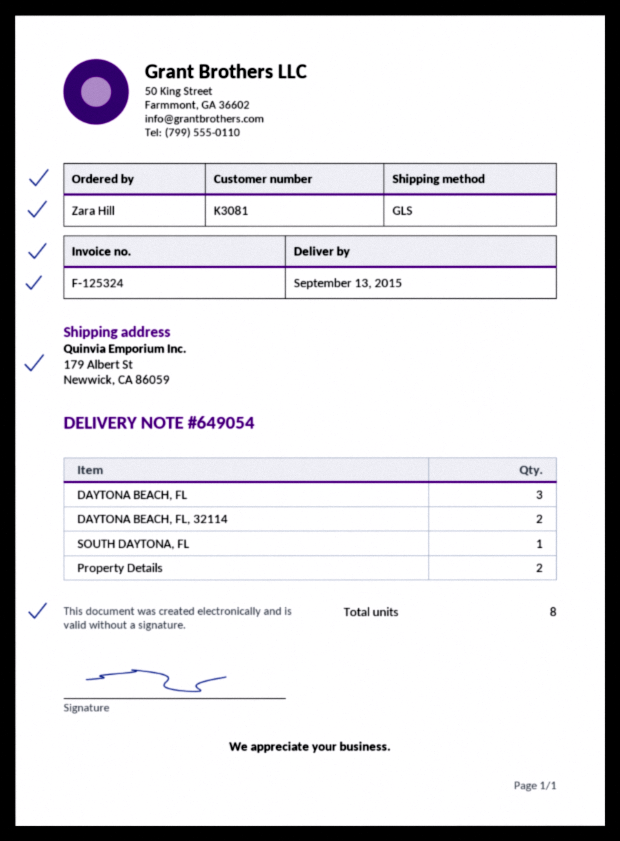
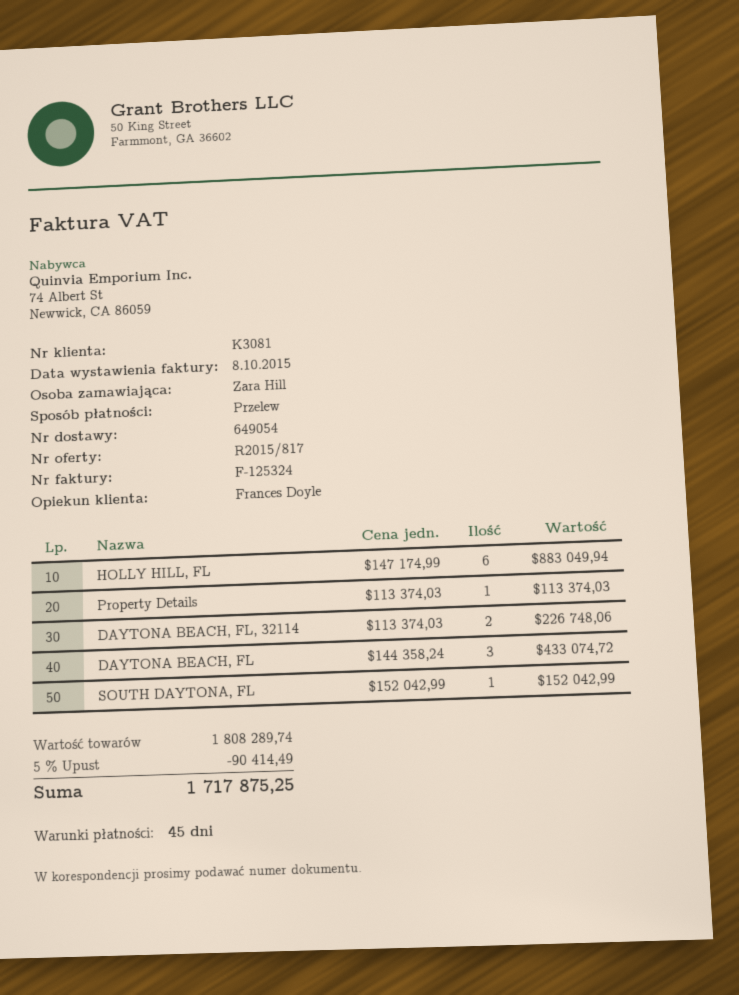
Property Details: 2 -> 1
HOLLY HILL, FL: none -> 6

